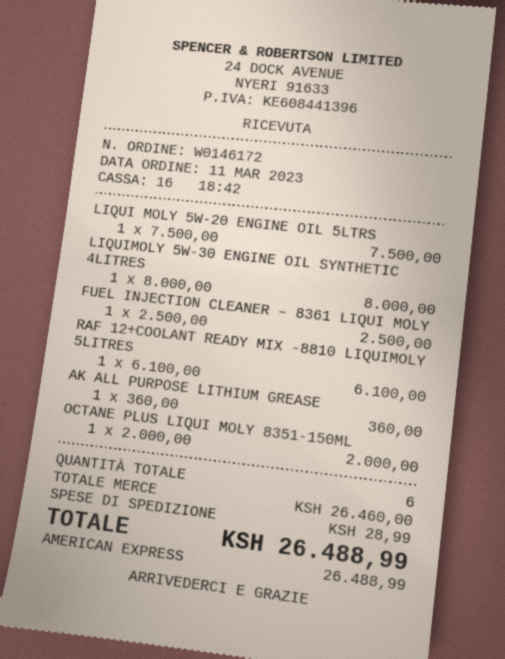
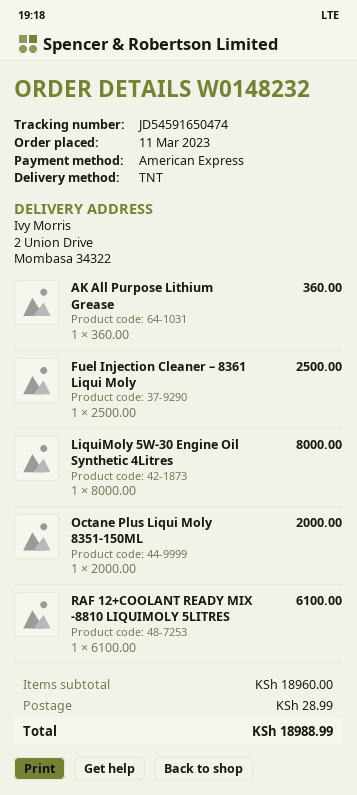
order number: W0146172 -> W0148232
LIQUI MOLY 5W-20 ENGINE OIL 5LTRS: 1 x 7500.00 = 7500.00 -> none
subtotal: 26460.00 -> 18960.00
total: 26488.99 -> 18988.99

